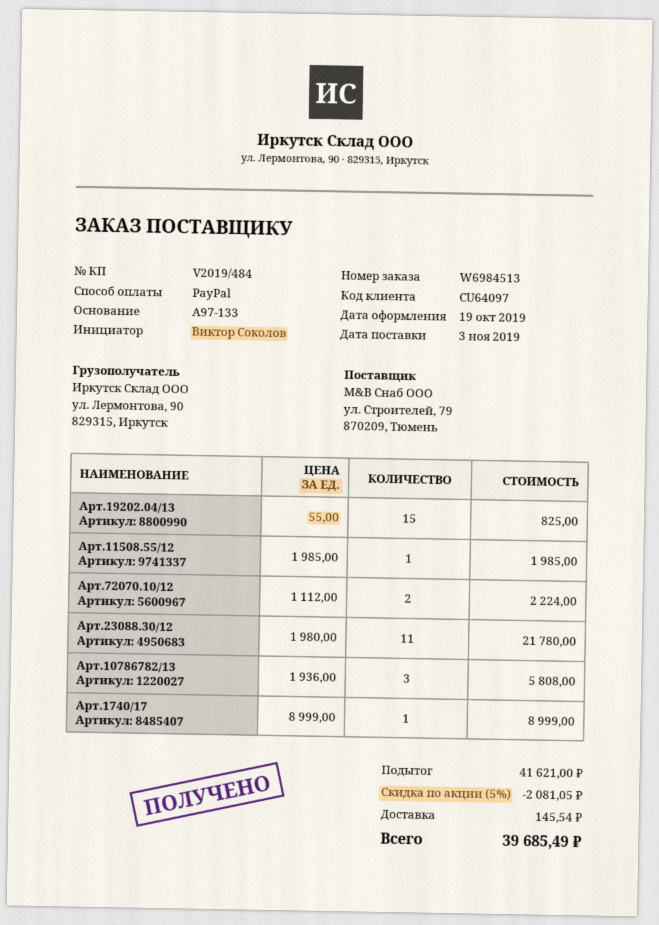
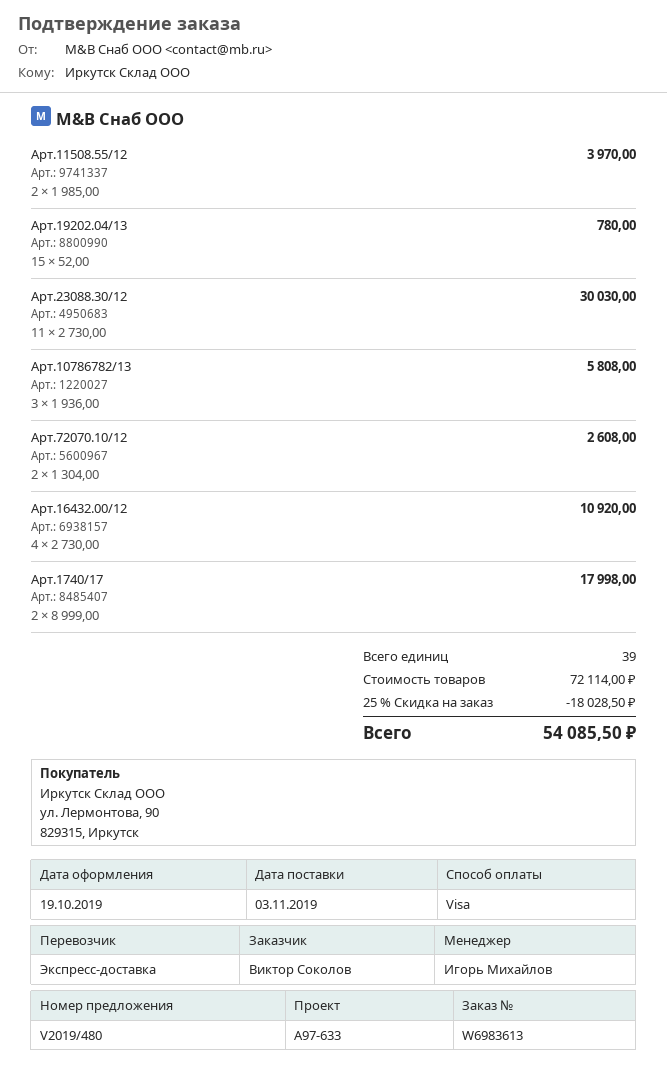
quote number: V2019/484 -> V2019/480
order number: W6984513 -> W6983613
reference: A97-133 -> A97-633
payment method: PayPal -> Visa
Арт.19202.04/13: 15 x 55.00 = 825.00 -> 15 x 52.00 = 780.00
Арт.11508.55/12: 1 x 1985.00 = 1985.00 -> 2 x 1985.00 = 3970.00
Арт.72070.10/12: 2 x 1112.00 = 2224.00 -> 2 x 1304.00 = 2608.00
Арт.23088.30/12: 11 x 1980.00 = 21780.00 -> 11 x 2730.00 = 30030.00
Арт.1740/17: 1 x 8999.00 = 8999.00 -> 2 x 8999.00 = 17998.00
Арт.16432.00/12: none -> 4 x 2730.00 = 10920.00
subtotal: 41621.00 -> 72114.00
discount: 5% = 2081.05 -> 25% = 18028.50
shipping: 145.54 -> none
total: 39685.49 -> 54085.50

